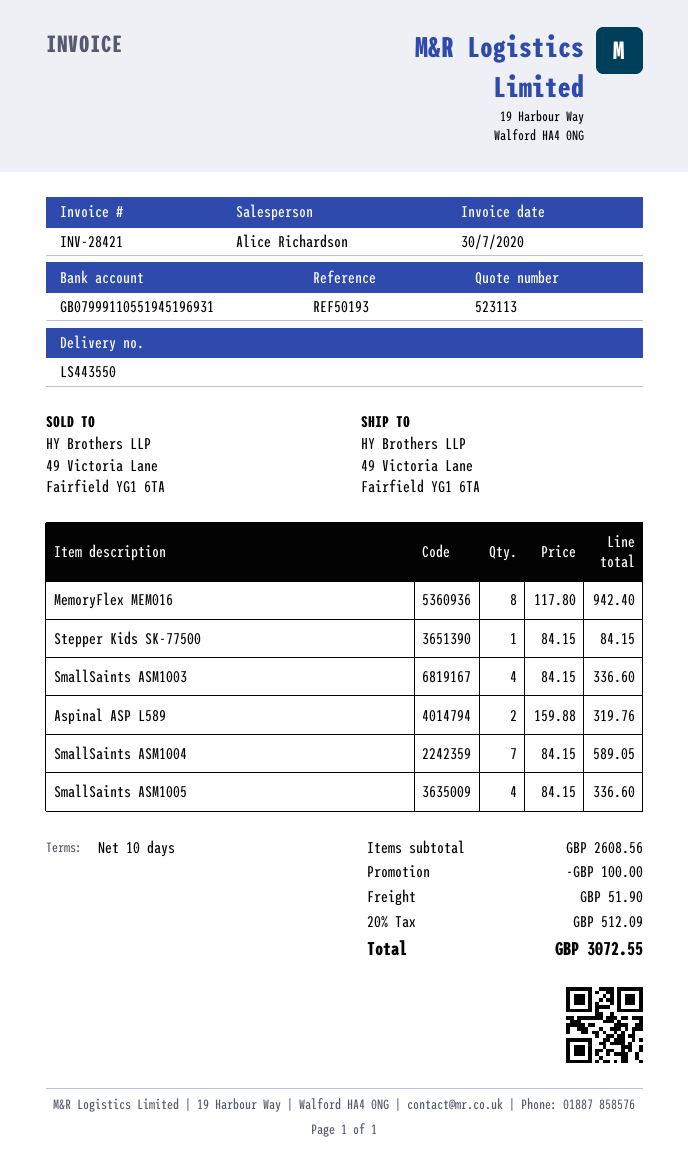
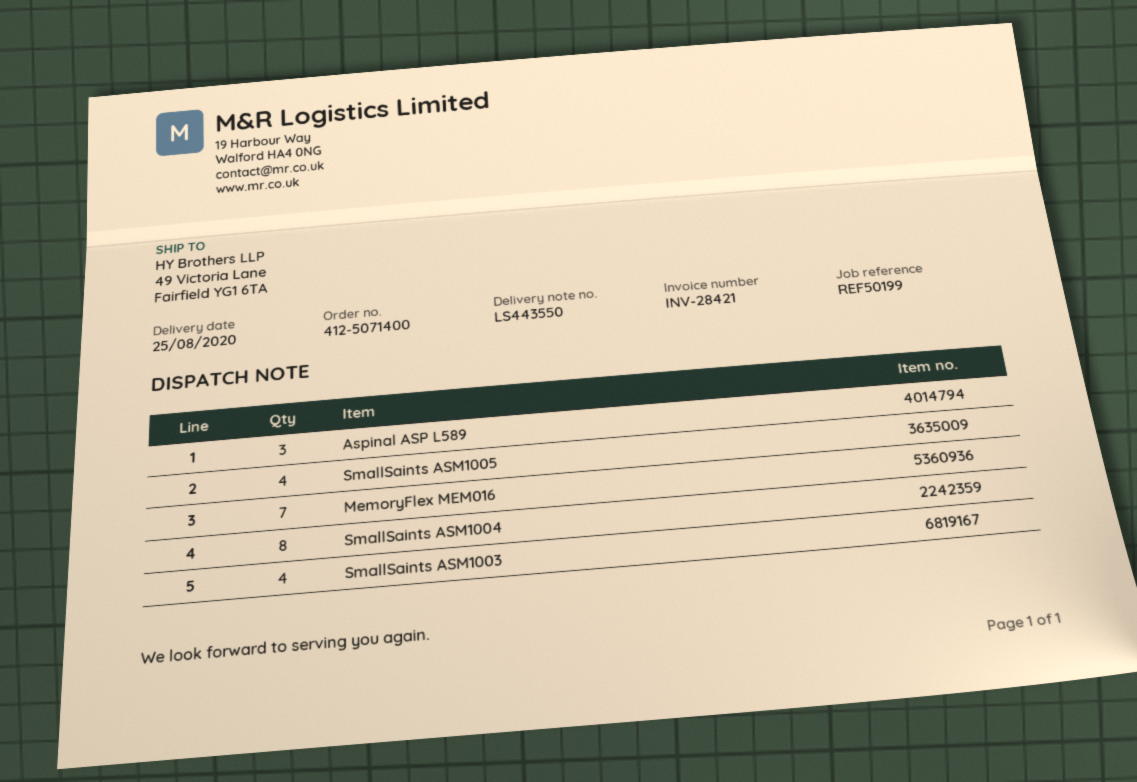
reference: REF50193 -> REF50199
MemoryFlex MEM016: 8 -> 7
Stepper Kids SK-77500: 1 -> none
Aspinal ASP L589: 2 -> 3
SmallSaints ASM1004: 7 -> 8

